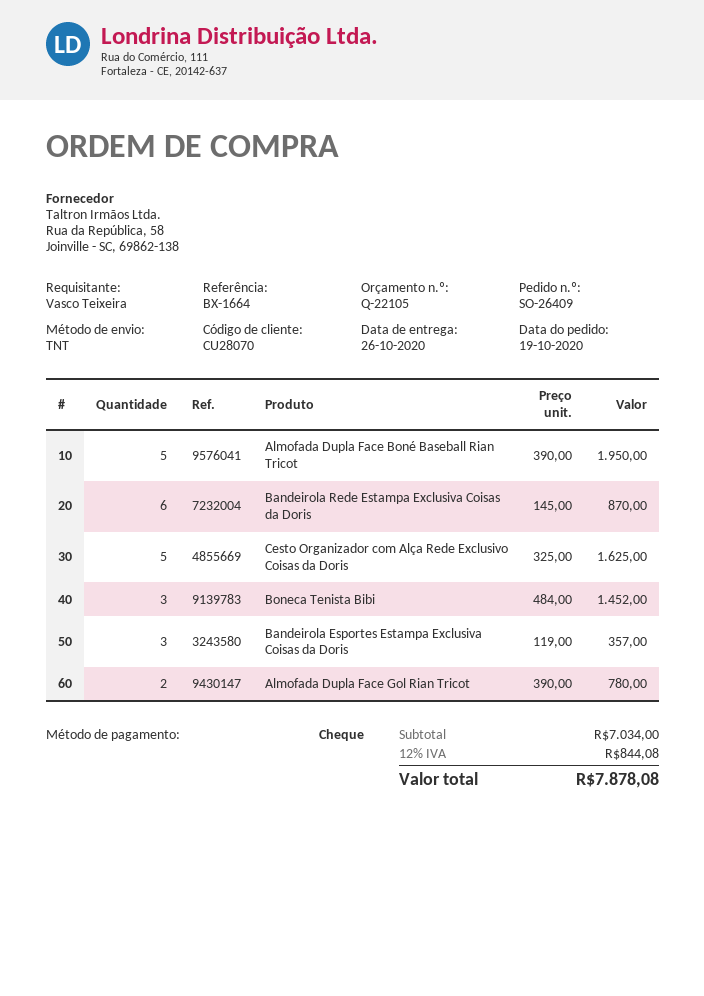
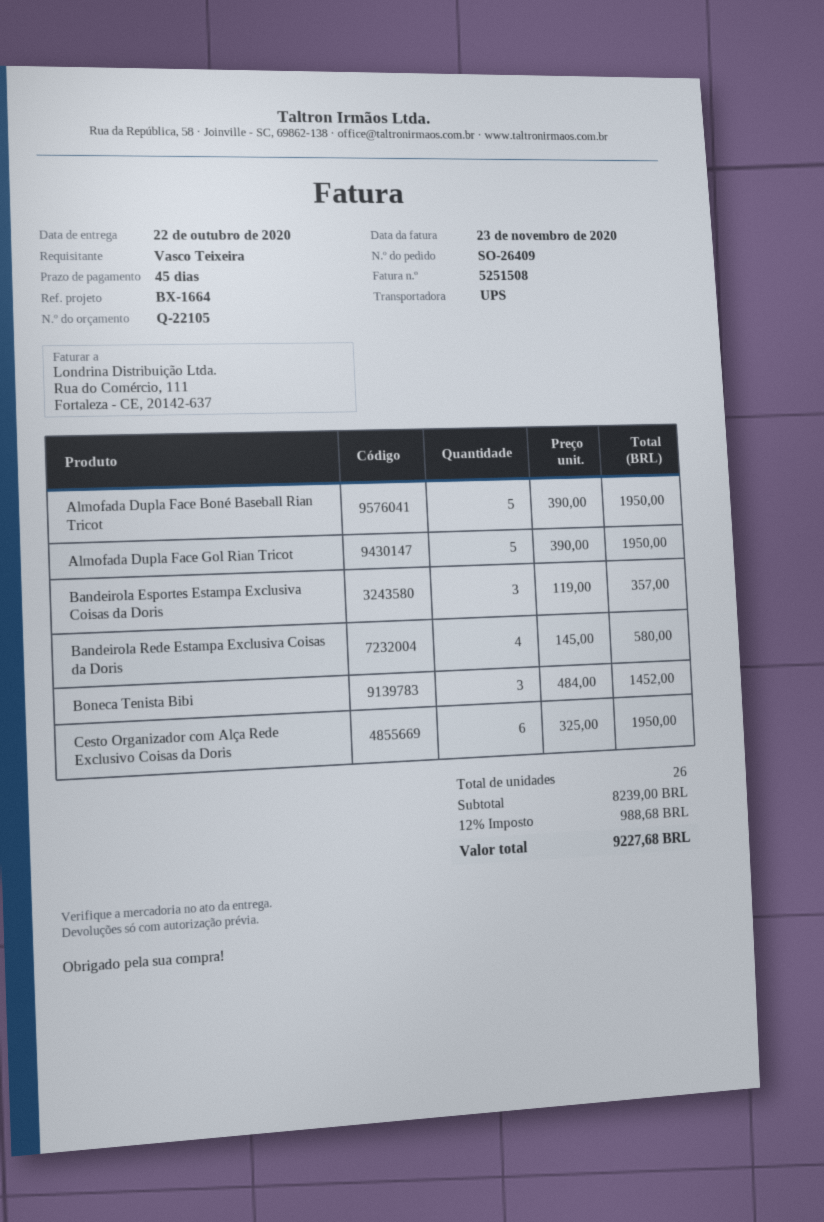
delivery date: 2020-10-26 -> 2020-10-22
shipping method: TNT -> UPS
Bandeirola Rede Estampa Exclusiva Coisas da Doris: 6 x 145.00 = 870.00 -> 4 x 145.00 = 580.00
Cesto Organizador com Alça Rede Exclusivo Coisas da Doris: 5 x 325.00 = 1625.00 -> 6 x 325.00 = 1950.00
Almofada Dupla Face Gol Rian Tricot: 2 x 390.00 = 780.00 -> 5 x 390.00 = 1950.00
subtotal: 7034.00 -> 8239.00
tax: 12% = 844.08 -> 12% = 988.68
total: 7878.08 -> 9227.68

